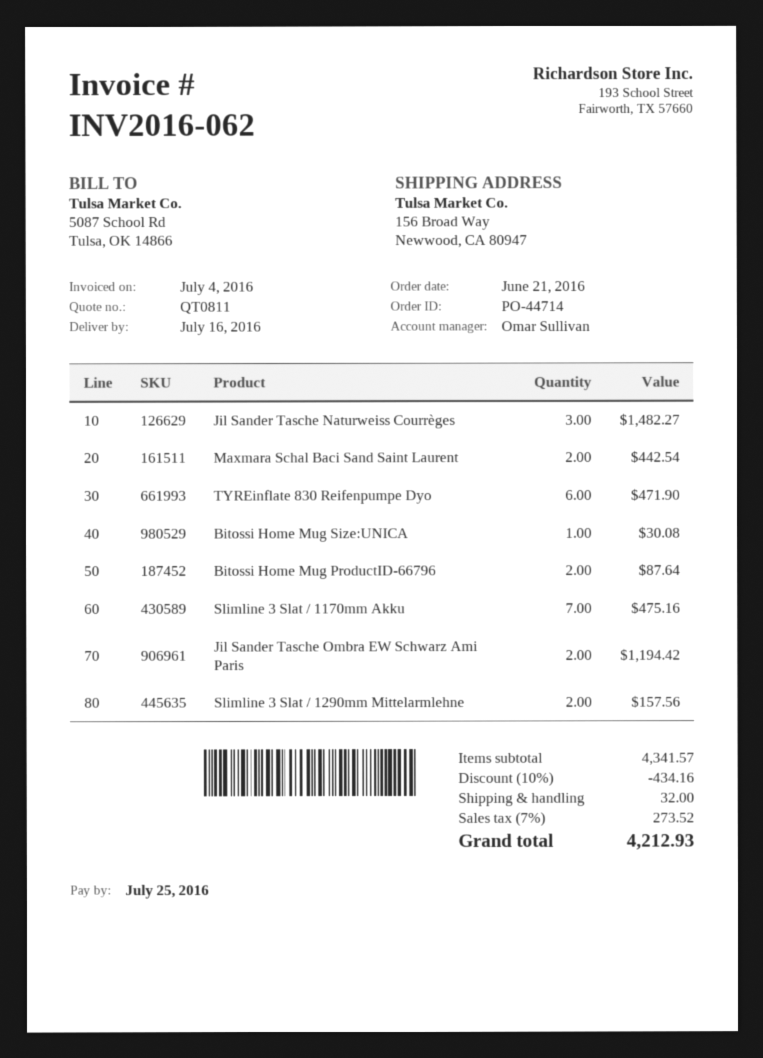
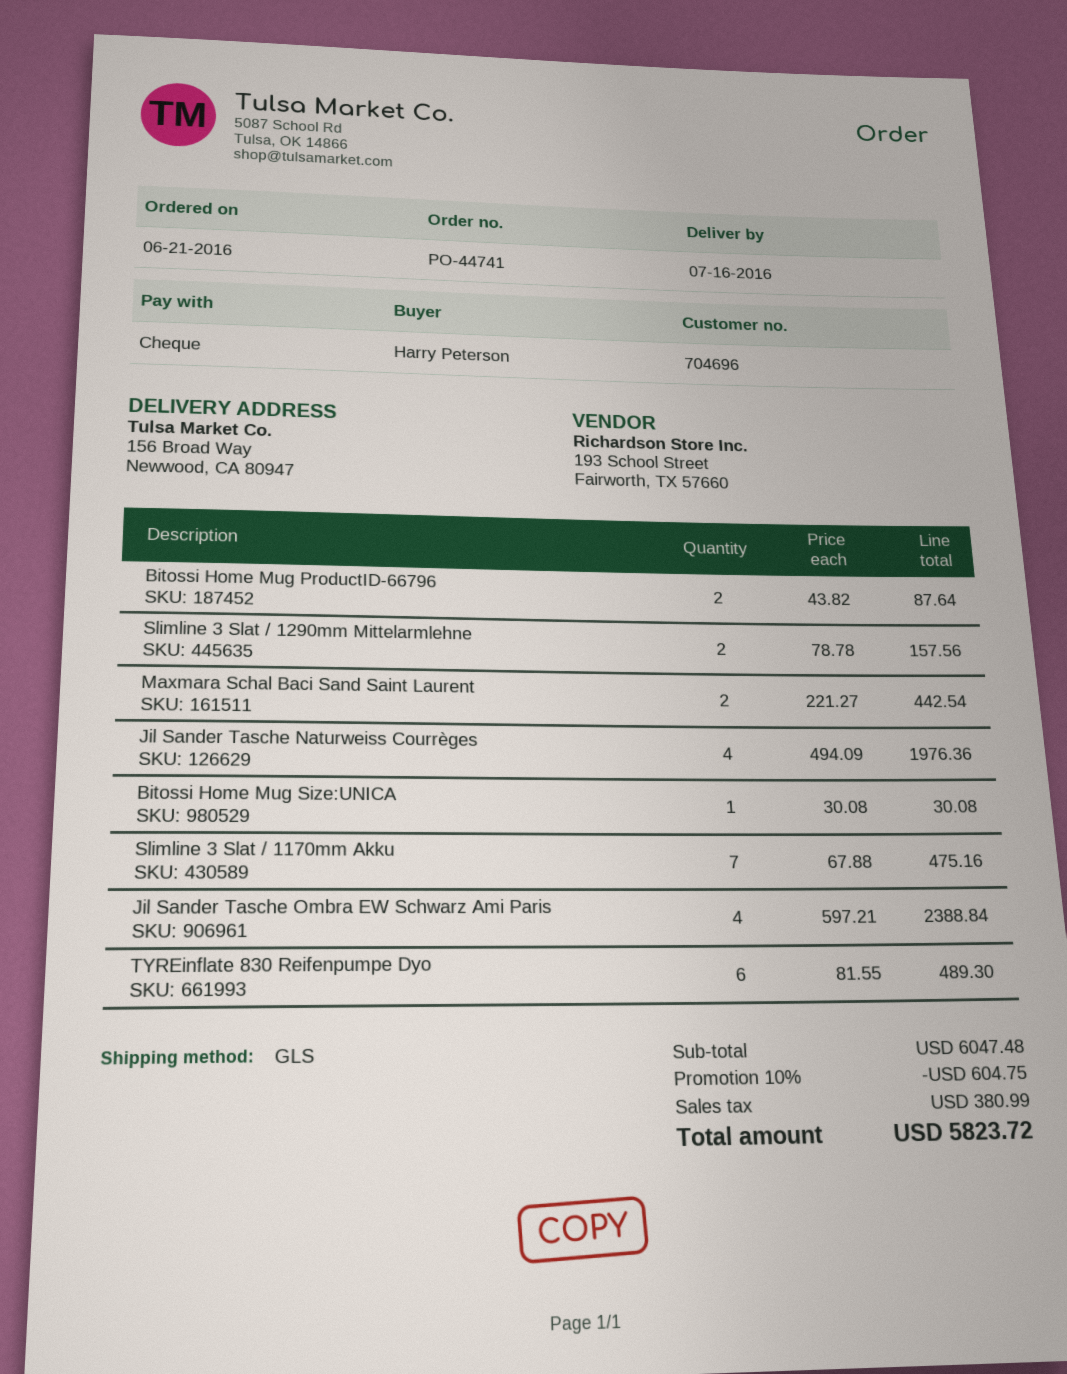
order number: PO-44714 -> PO-44741
Jil Sander Tasche Naturweiss Courrèges: 3 for 1482.27 -> 4 for 1976.36
TYREinflate 830 Reifenpumpe Dyo: 6 for 471.90 -> 6 for 489.30
Jil Sander Tasche Ombra EW Schwarz Ami Paris: 2 for 1194.42 -> 4 for 2388.84
subtotal: 4341.57 -> 6047.48
discount: 10% = 434.16 -> 10% = 604.75
shipping: 32.00 -> none
tax: 273.52 -> 380.99
total: 4212.93 -> 5823.72

